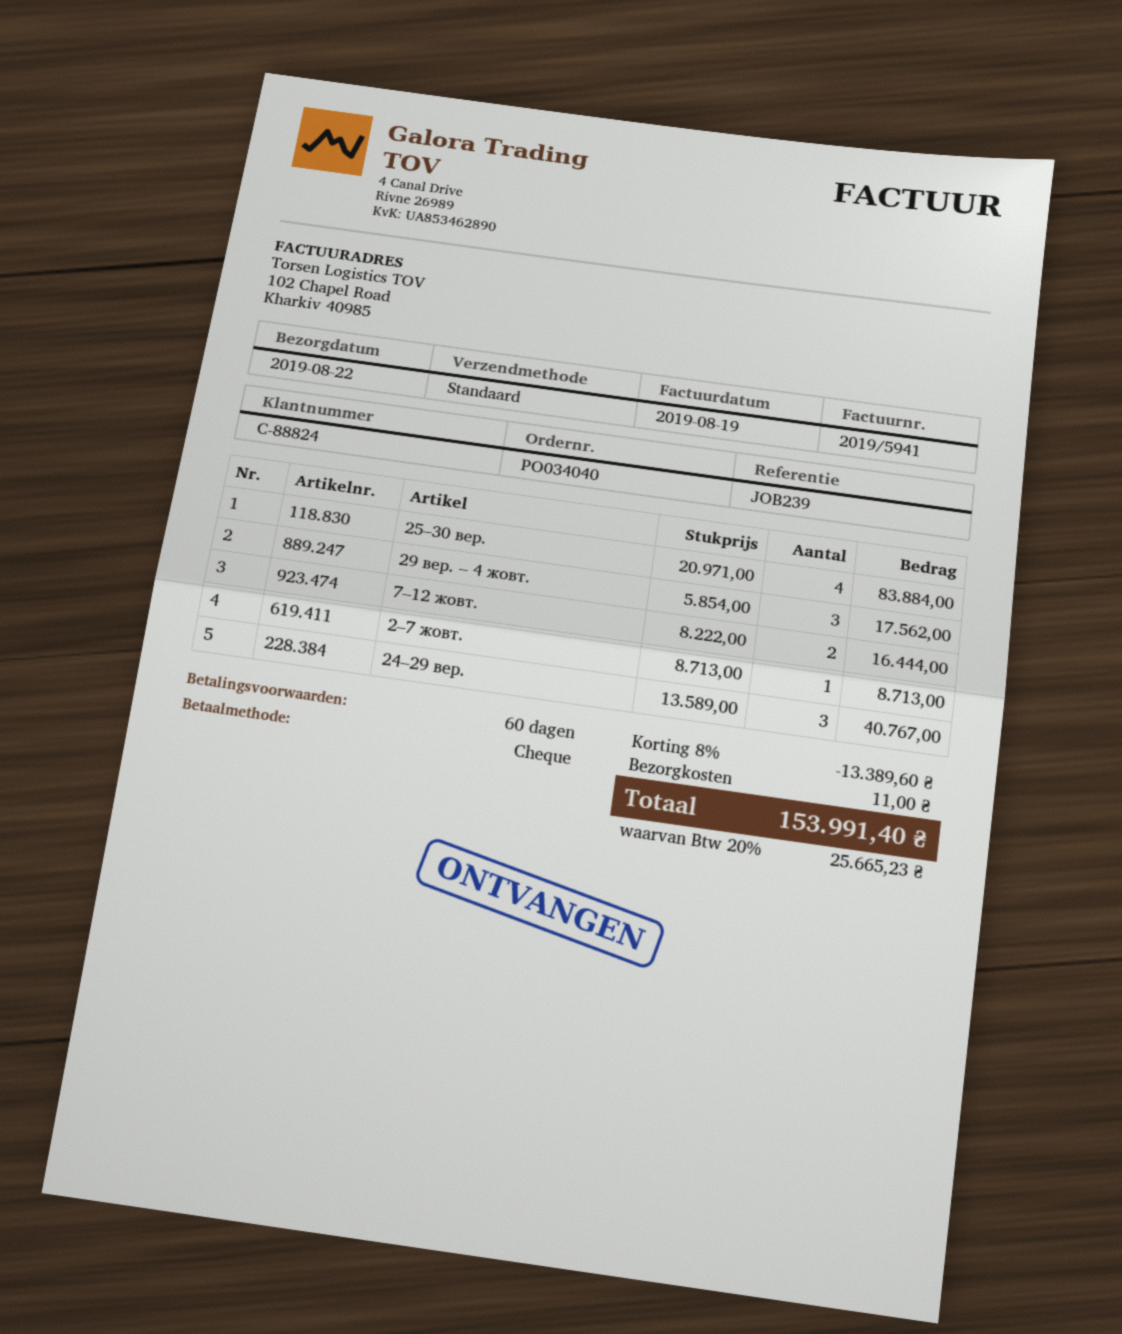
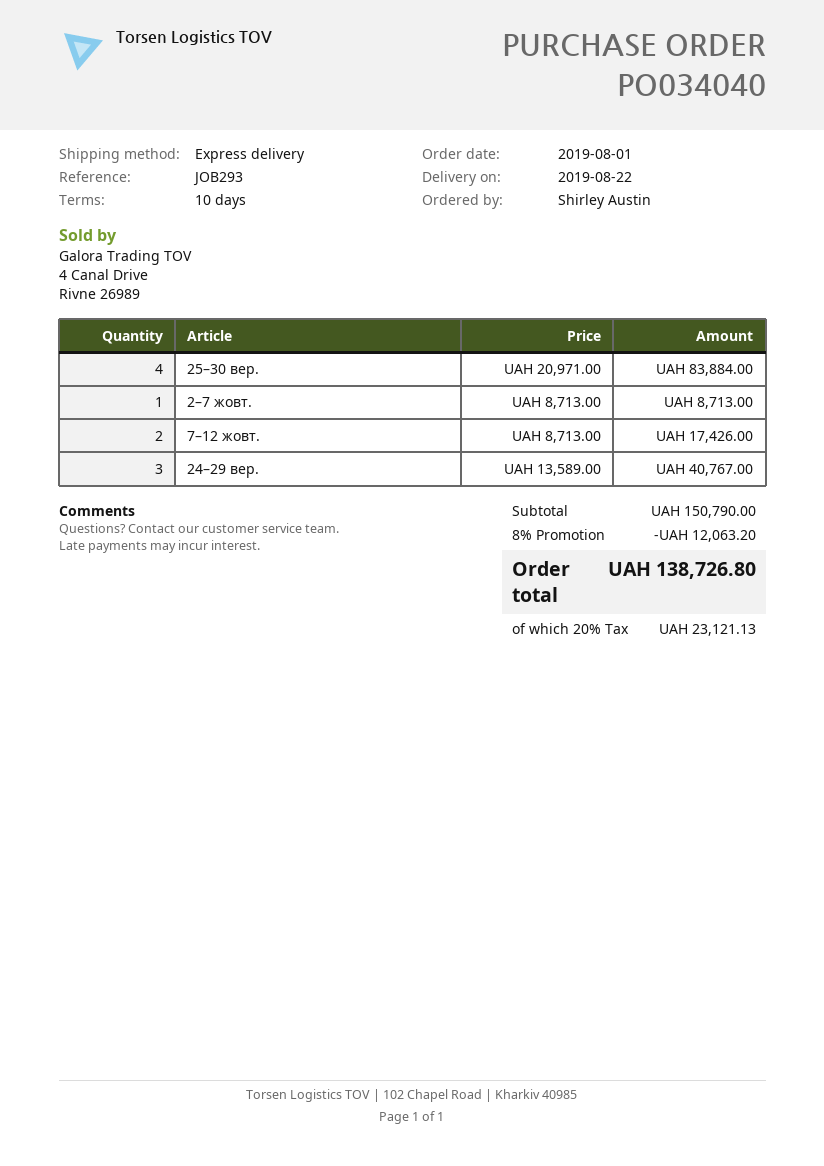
payment terms: 60 days -> 10 days
reference: JOB239 -> JOB293
shipping method: standard -> express
29 вер. – 4 жовт.: 3 x 5854.00 = 17562.00 -> none
7–12 жовт.: 2 x 8222.00 = 16444.00 -> 2 x 8713.00 = 17426.00
discount: 8% = 13389.60 -> 8% = 12063.20
shipping: 11.00 -> none
tax: 20% = 25665.23 -> 20% = 23121.13
total: 153991.40 -> 138726.80

